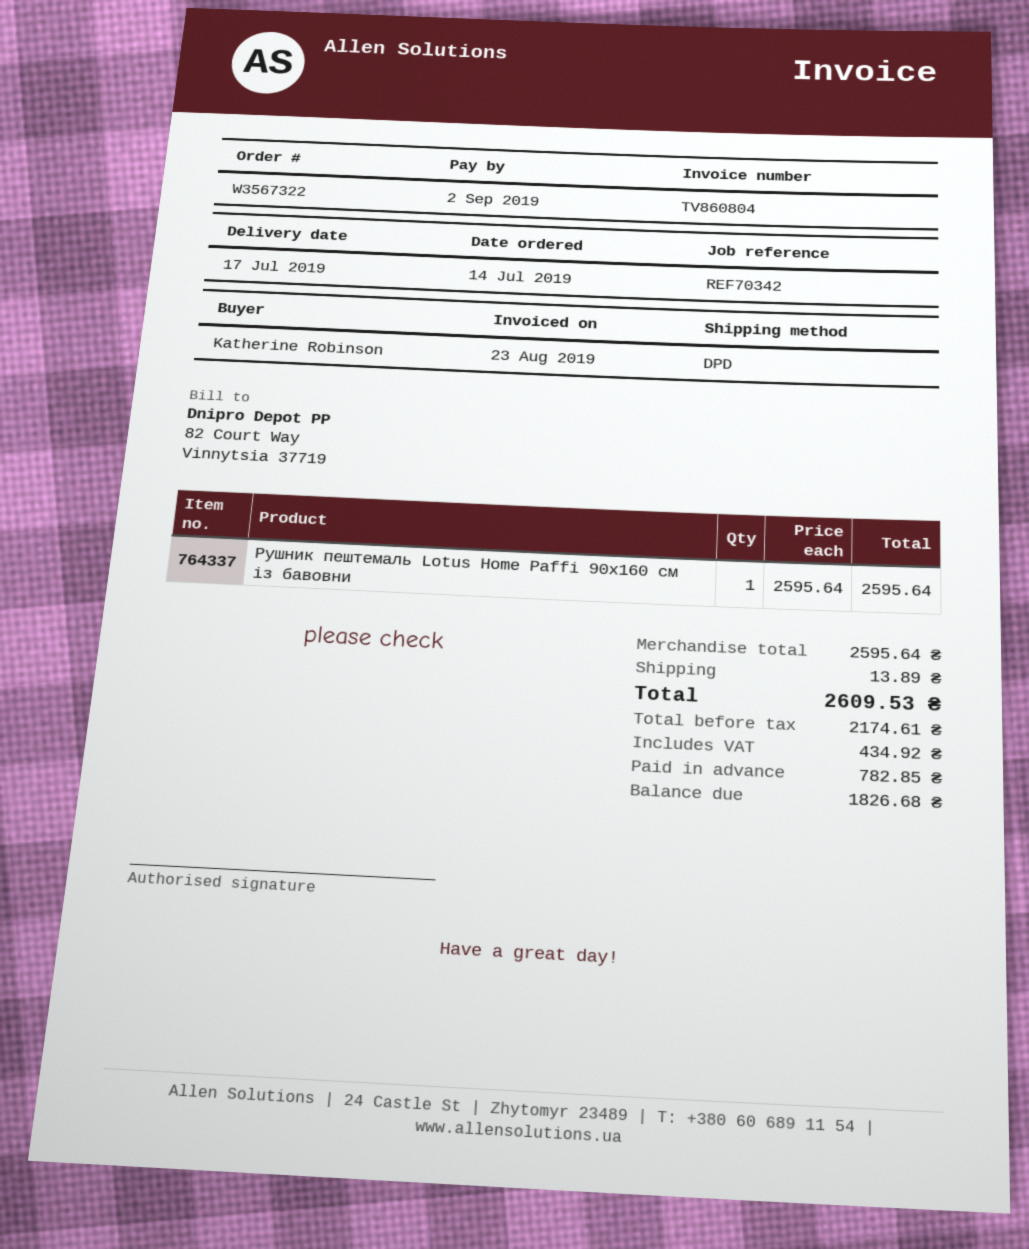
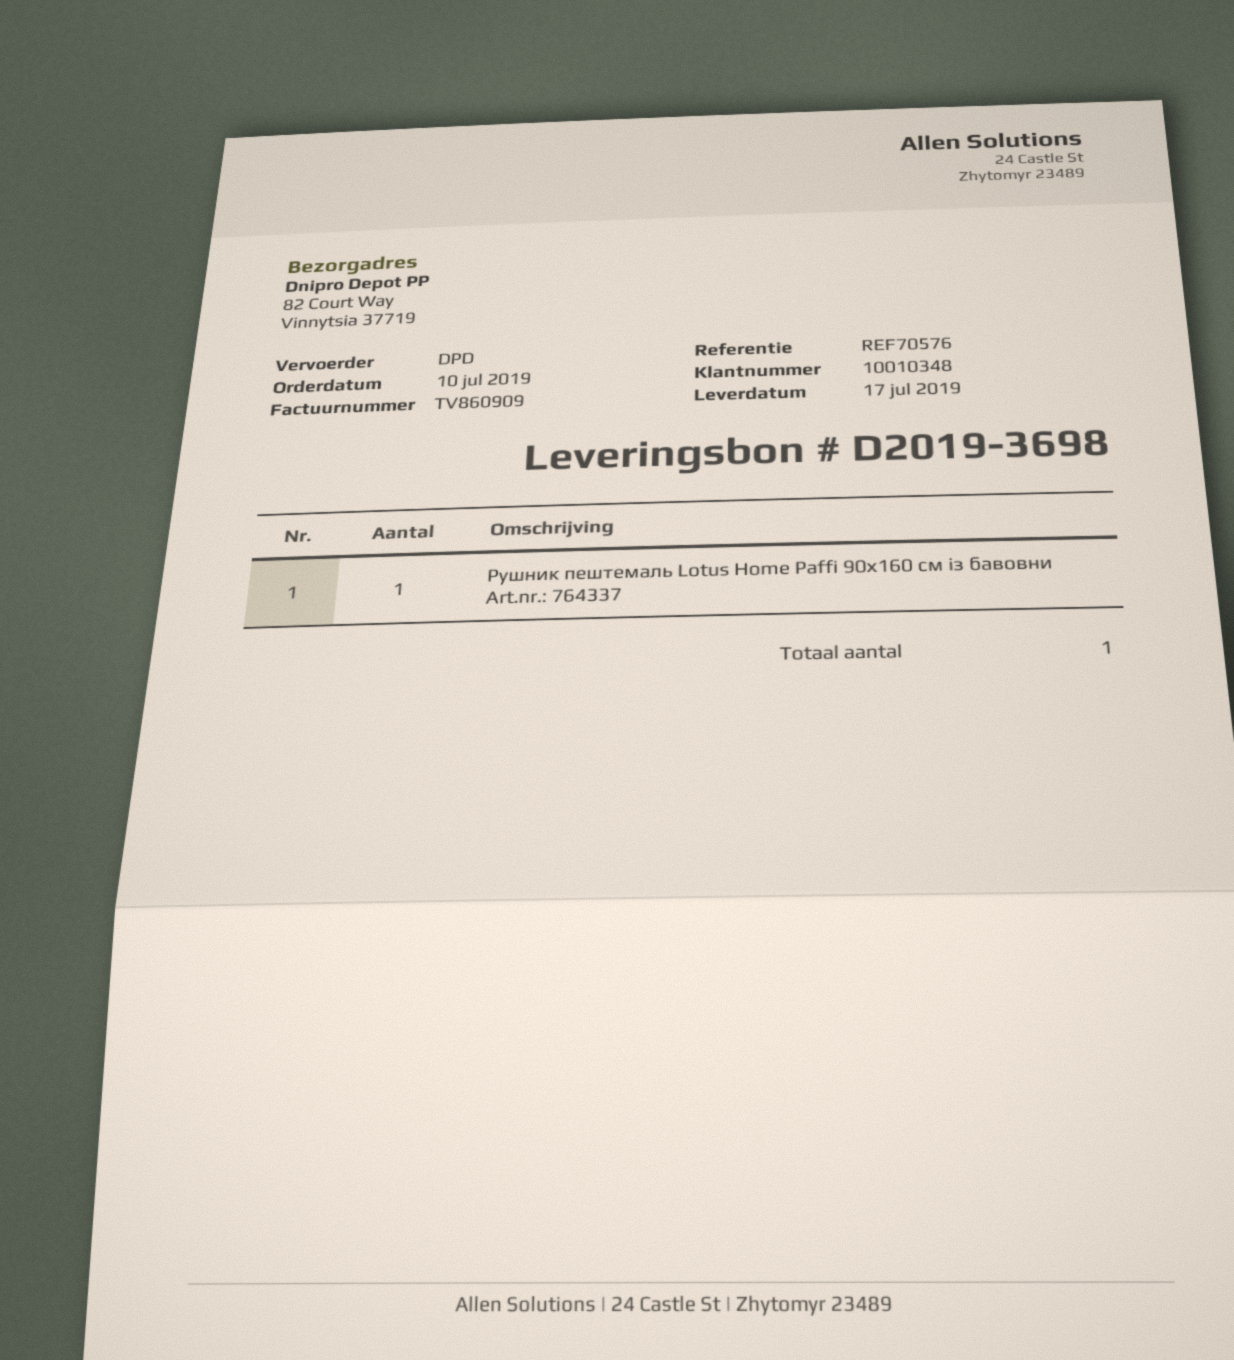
order date: 2019-07-14 -> 2019-07-10
invoice number: TV860804 -> TV860909
reference: REF70342 -> REF70576

